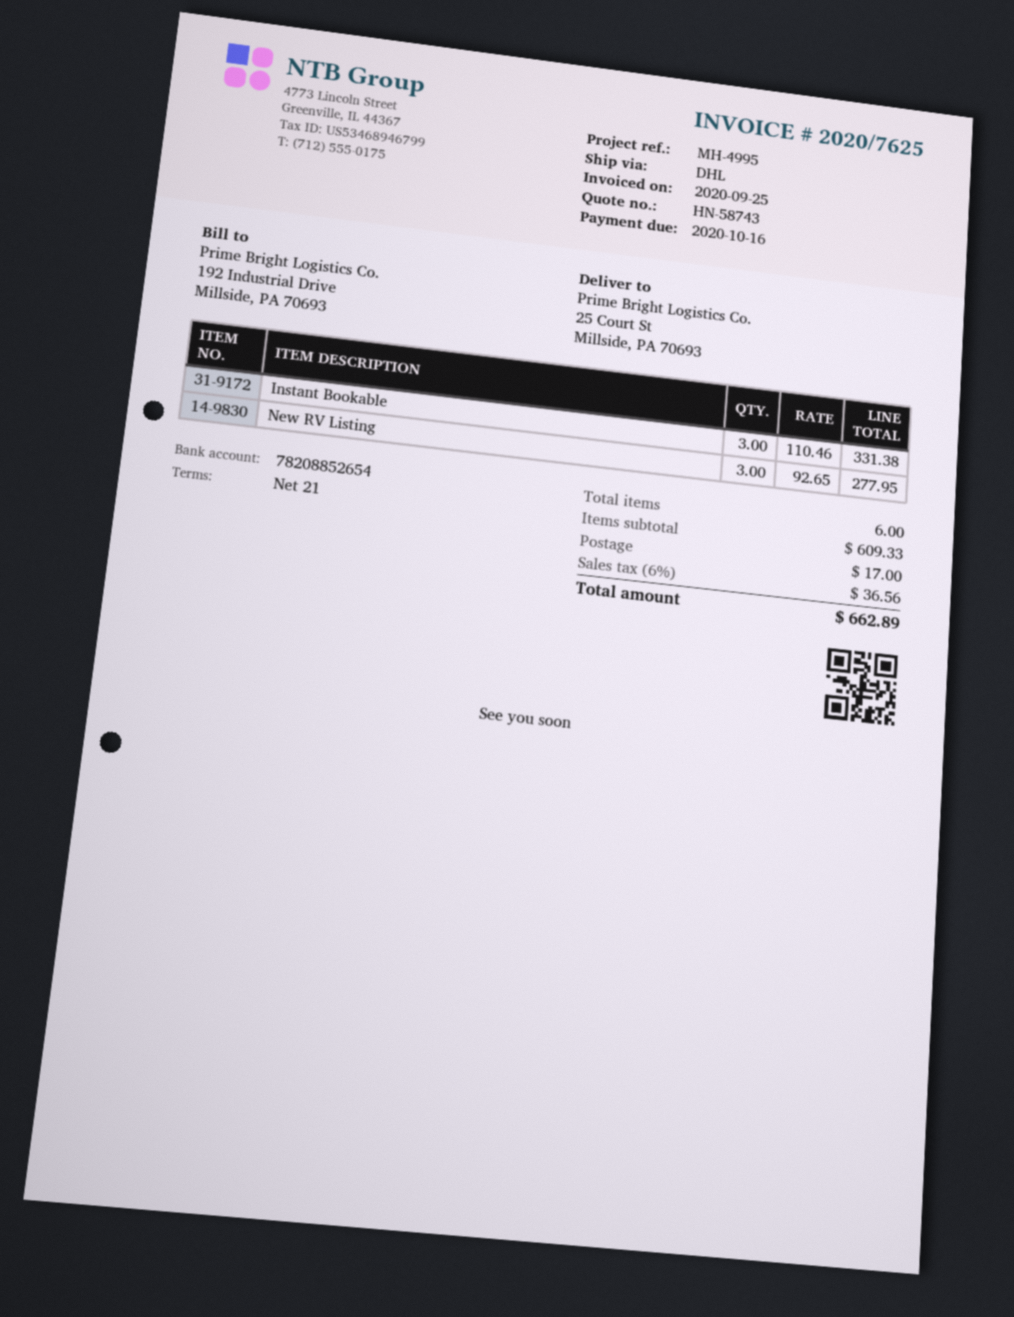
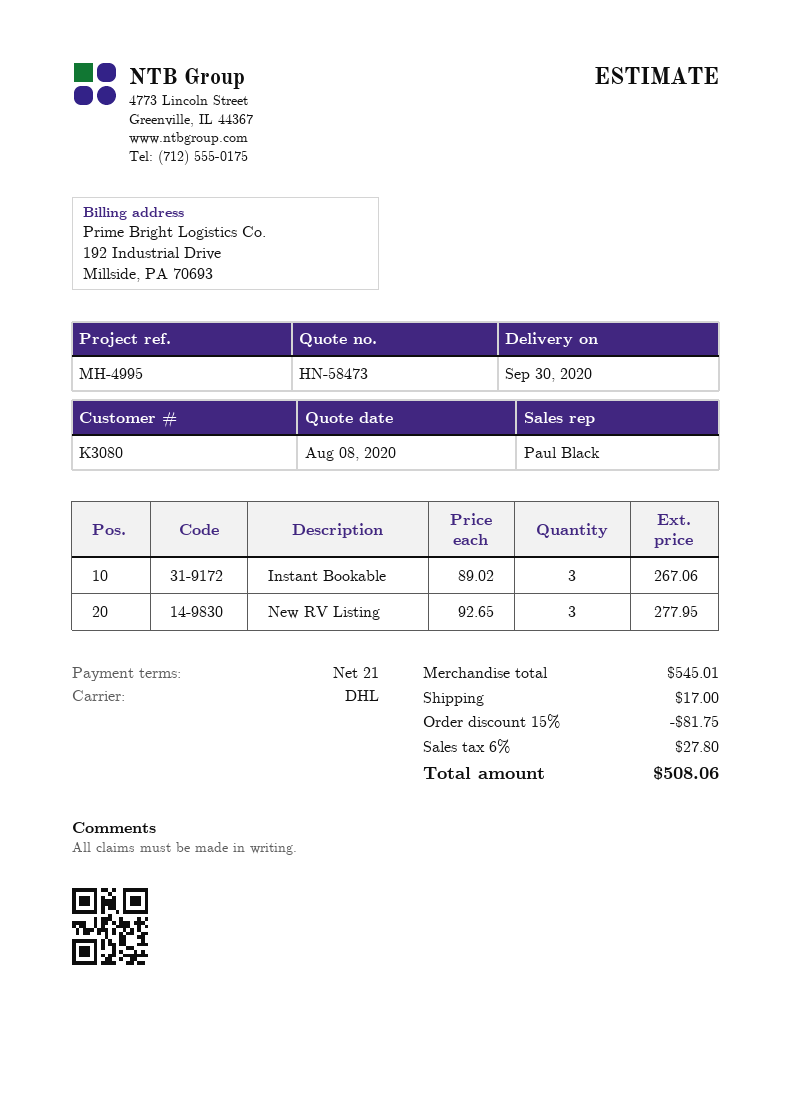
quote number: HN-58743 -> HN-58473
Instant Bookable: 3 x 110.46 = 331.38 -> 3 x 89.02 = 267.06
subtotal: 609.33 -> 545.01
discount: none -> 15% = 81.75
tax: 6% = 36.56 -> 6% = 27.80
total: 662.89 -> 508.06

